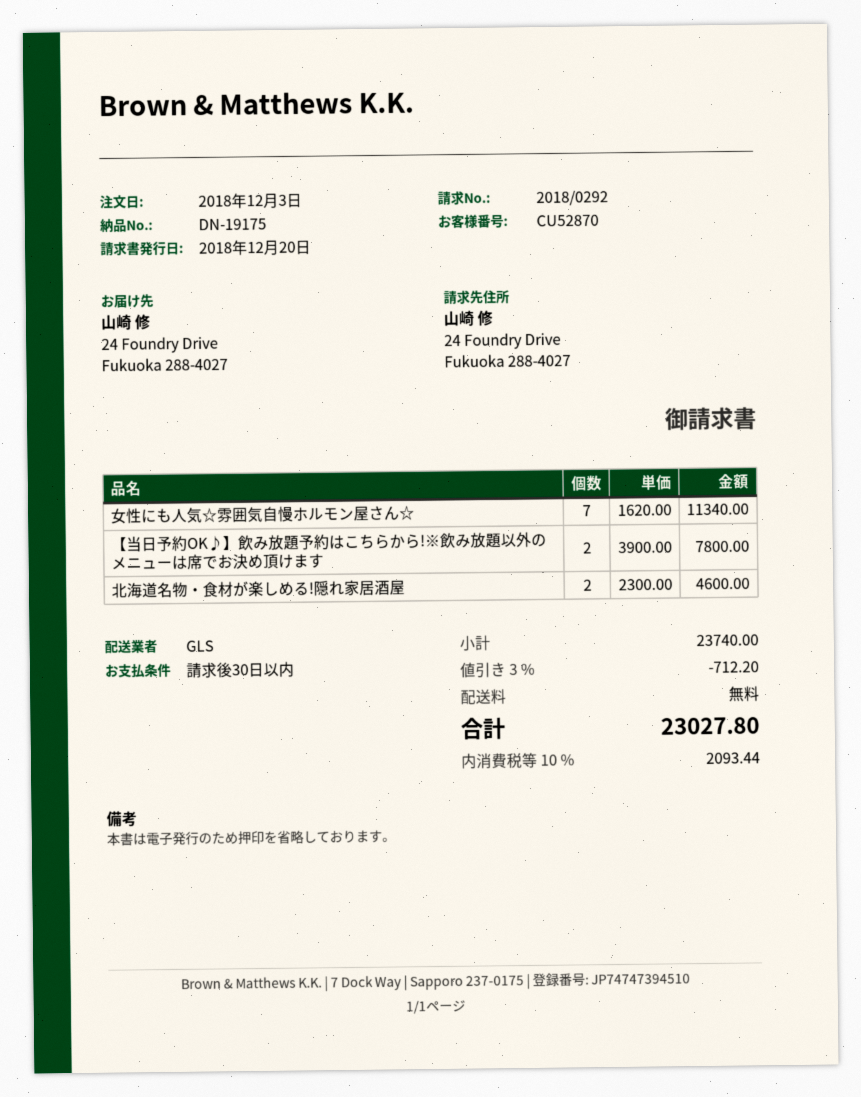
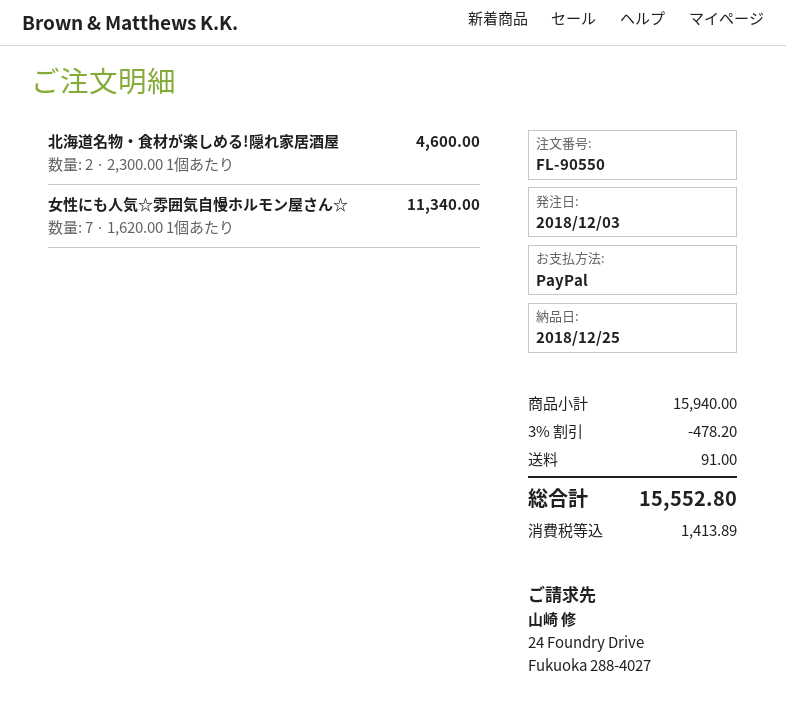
【当日予約OK♪】飲み放題予約はこちらから!※飲み放題以外のメニューは席でお決め頂けます: 2 x 3900.00 = 7800.00 -> none
subtotal: 23740.00 -> 15940.00
discount: 3% = 712.20 -> 3% = 478.20
shipping: 0.00 -> 91.00
tax: 2093.44 -> 1413.89
total: 23027.80 -> 15552.80

